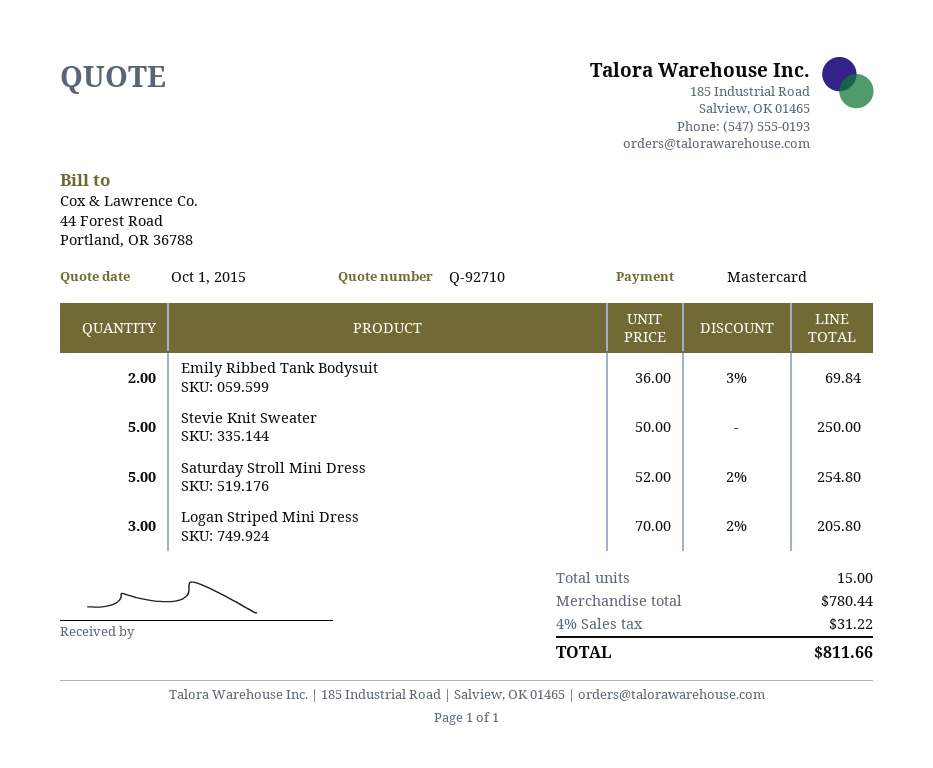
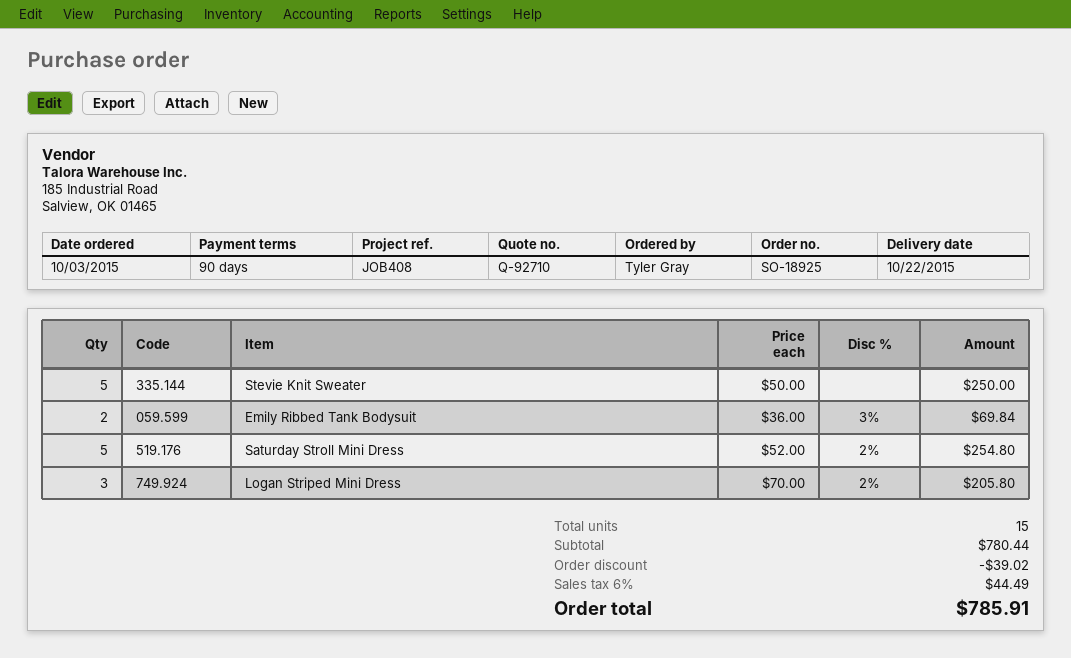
discount: none -> 39.02
tax: 4% = 31.22 -> 6% = 44.49
total: 811.66 -> 785.91

